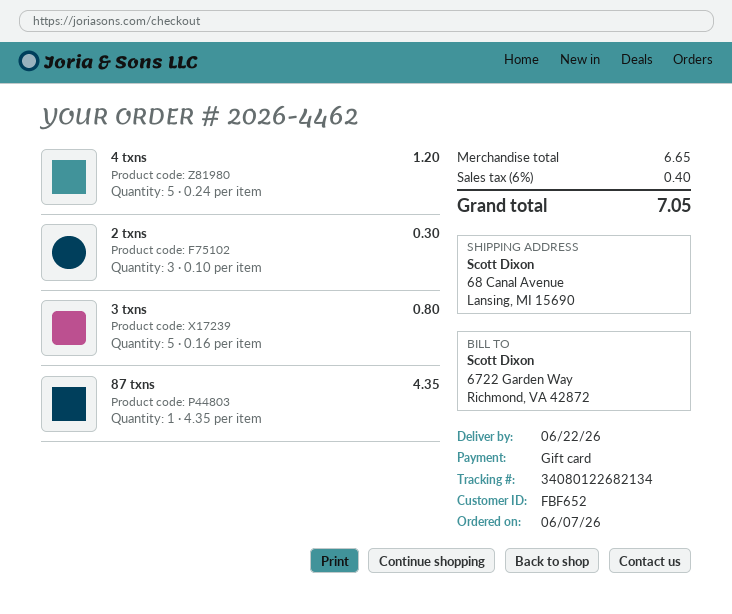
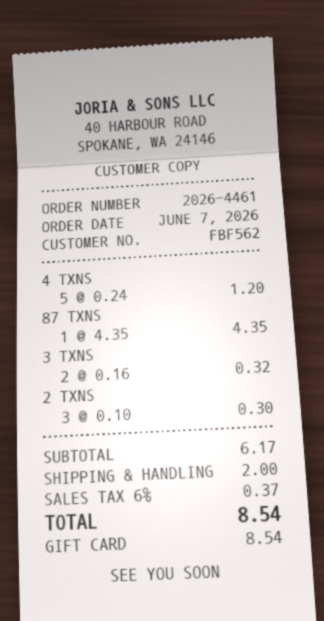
order number: 2026-4462 -> 2026-4461
customer number: FBF652 -> FBF562
3 txns: 5 x 0.16 = 0.80 -> 2 x 0.16 = 0.32
subtotal: 6.65 -> 6.17
shipping: none -> 2.00
tax: 6% = 0.40 -> 6% = 0.37
total: 7.05 -> 8.54

